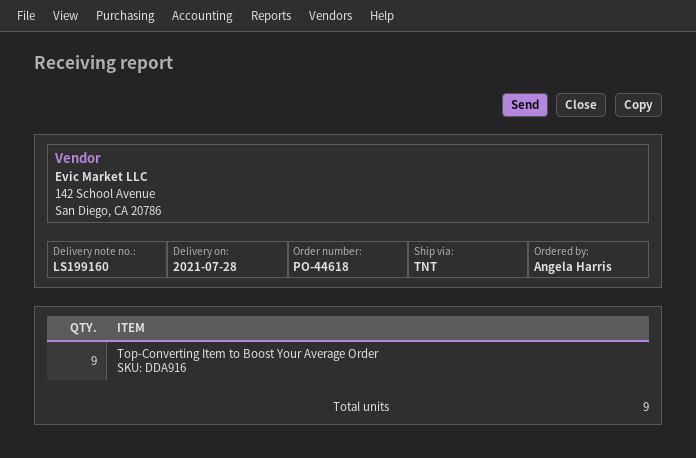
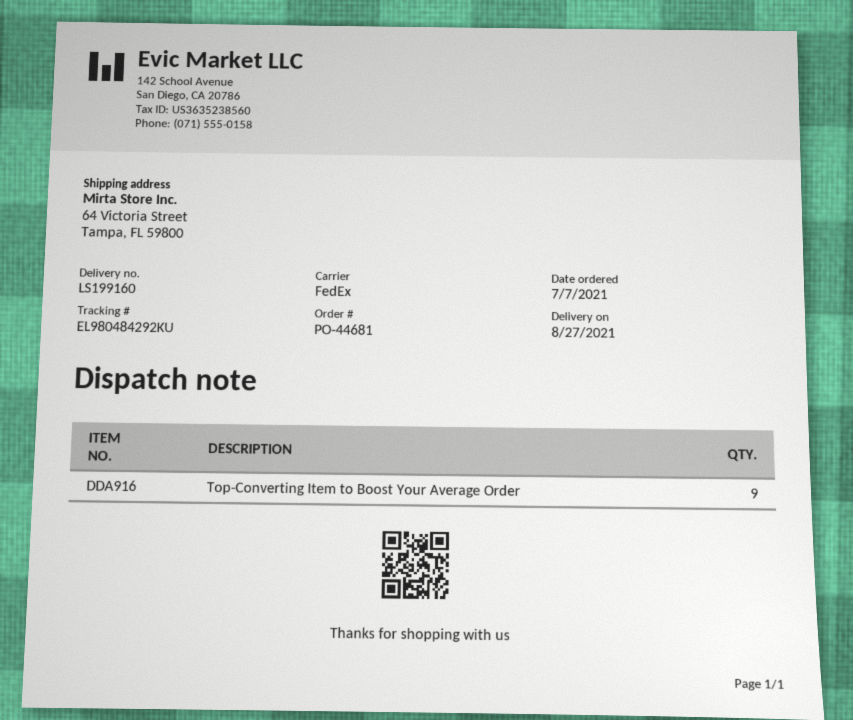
order number: PO-44618 -> PO-44681
delivery date: 2021-07-28 -> 2021-08-27
shipping method: TNT -> FedEx

